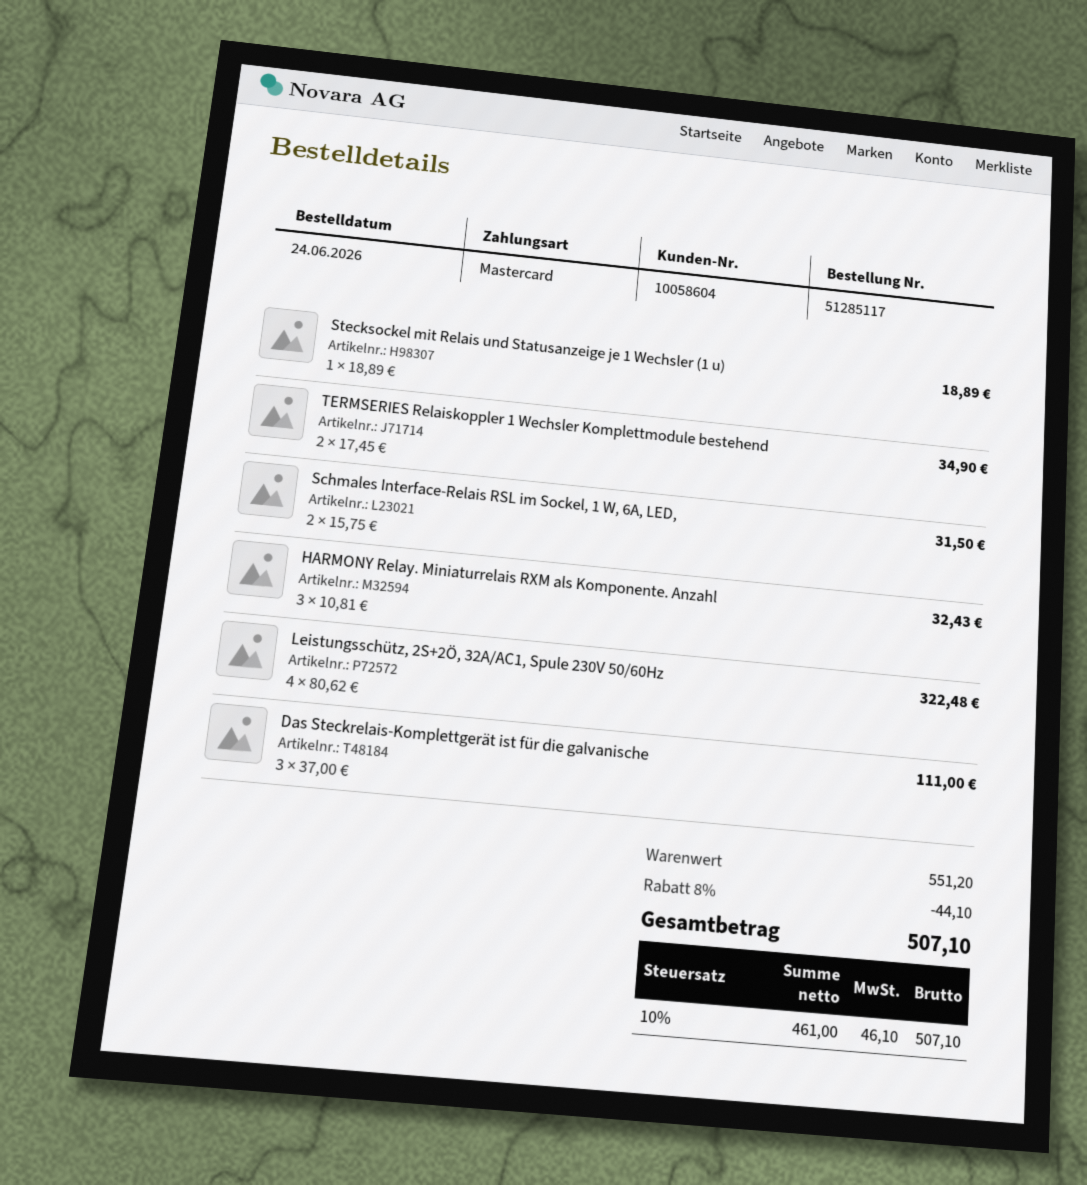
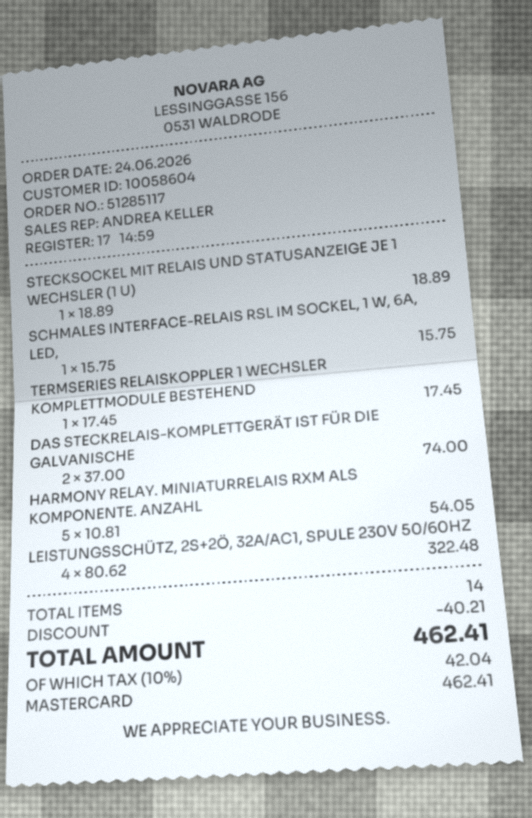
TERMSERIES Relaiskoppler 1 Wechsler Komplettmodule bestehend: 2 x 17.45 = 34.90 -> 1 x 17.45 = 17.45
Schmales Interface-Relais RSL im Sockel, 1 W, 6A, LED,: 2 x 15.75 = 31.50 -> 1 x 15.75 = 15.75
HARMONY Relay. Miniaturrelais RXM als Komponente. Anzahl: 3 x 10.81 = 32.43 -> 5 x 10.81 = 54.05
Das Steckrelais-Komplettgerät ist für die galvanische: 3 x 37.00 = 111.00 -> 2 x 37.00 = 74.00
discount: 44.10 -> 40.21
tax: 10% = 46.10 -> 10% = 42.04
total: 507.10 -> 462.41

